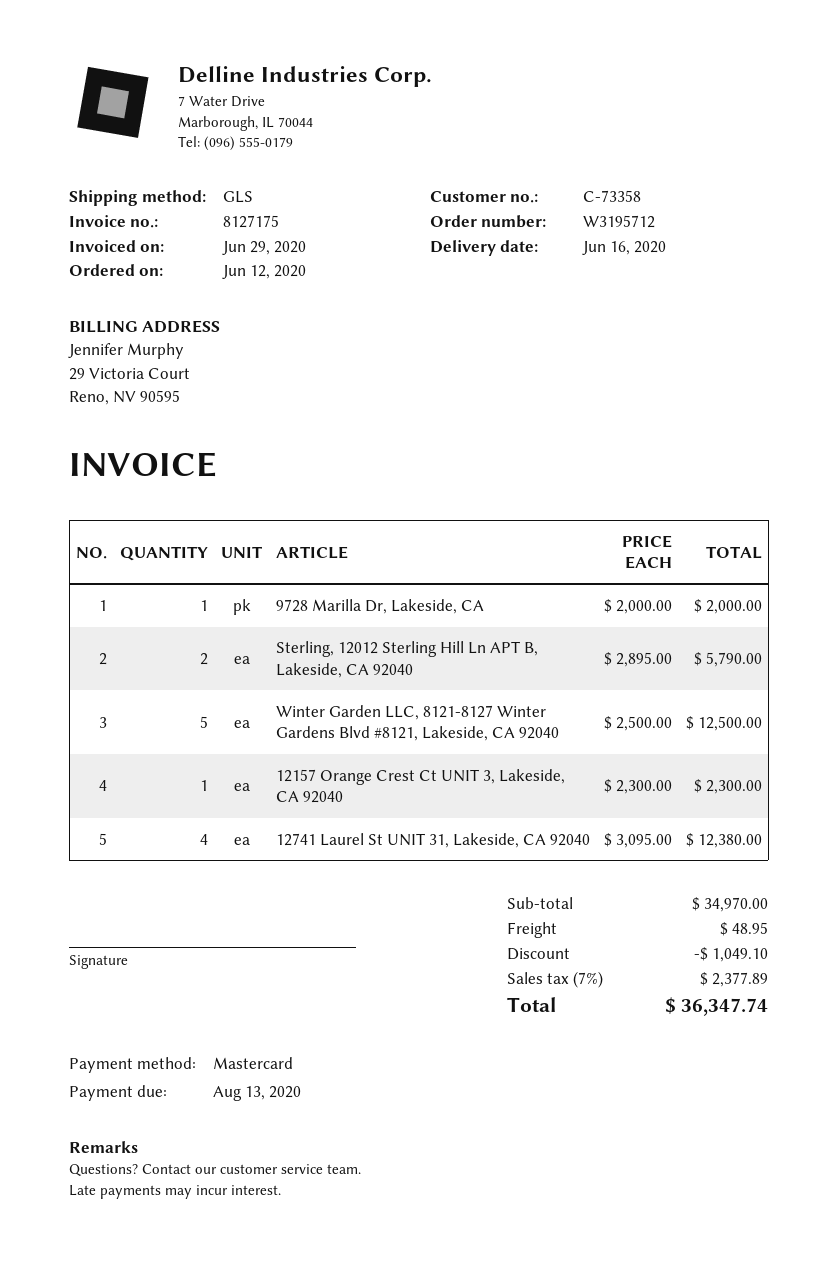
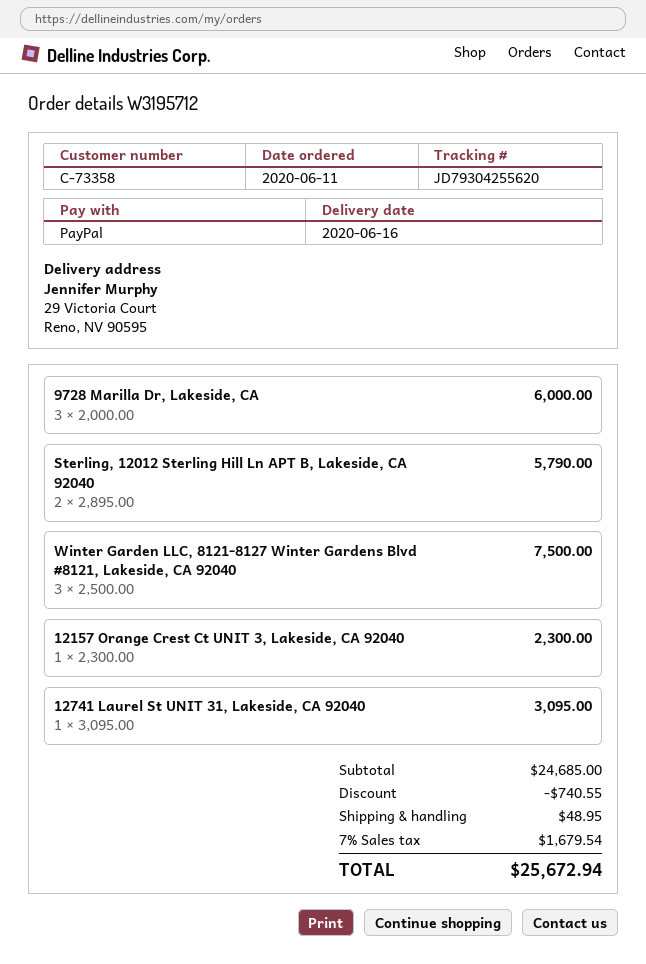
order date: 2020-06-12 -> 2020-06-11
payment method: Mastercard -> PayPal
9728 Marilla Dr, Lakeside, CA: 1 x 2000.00 = 2000.00 -> 3 x 2000.00 = 6000.00
Winter Garden LLC, 8121-8127 Winter Gardens Blvd #8121, Lakeside, CA 92040: 5 x 2500.00 = 12500.00 -> 3 x 2500.00 = 7500.00
12741 Laurel St UNIT 31, Lakeside, CA 92040: 4 x 3095.00 = 12380.00 -> 1 x 3095.00 = 3095.00
subtotal: 34970.00 -> 24685.00
discount: 1049.10 -> 740.55
tax: 7% = 2377.89 -> 7% = 1679.54
total: 36347.74 -> 25672.94

